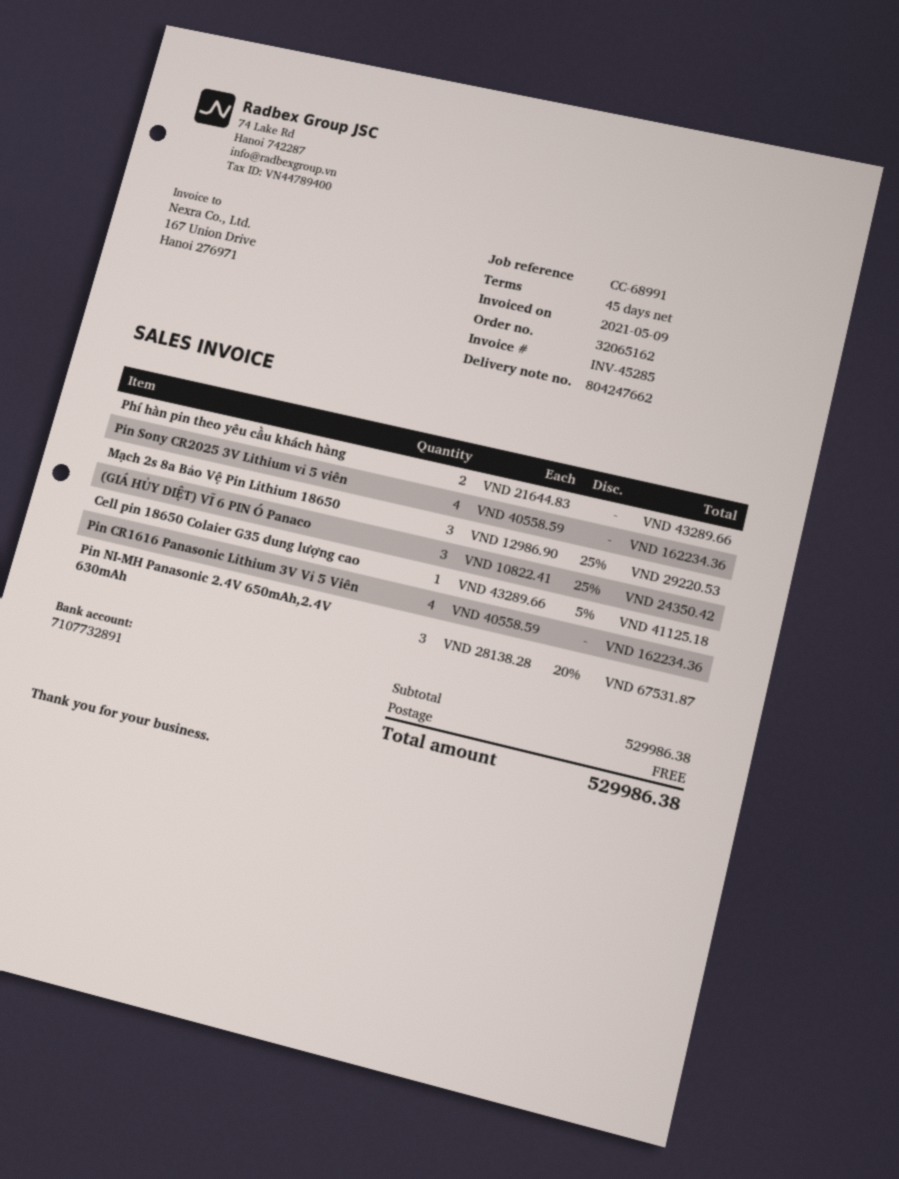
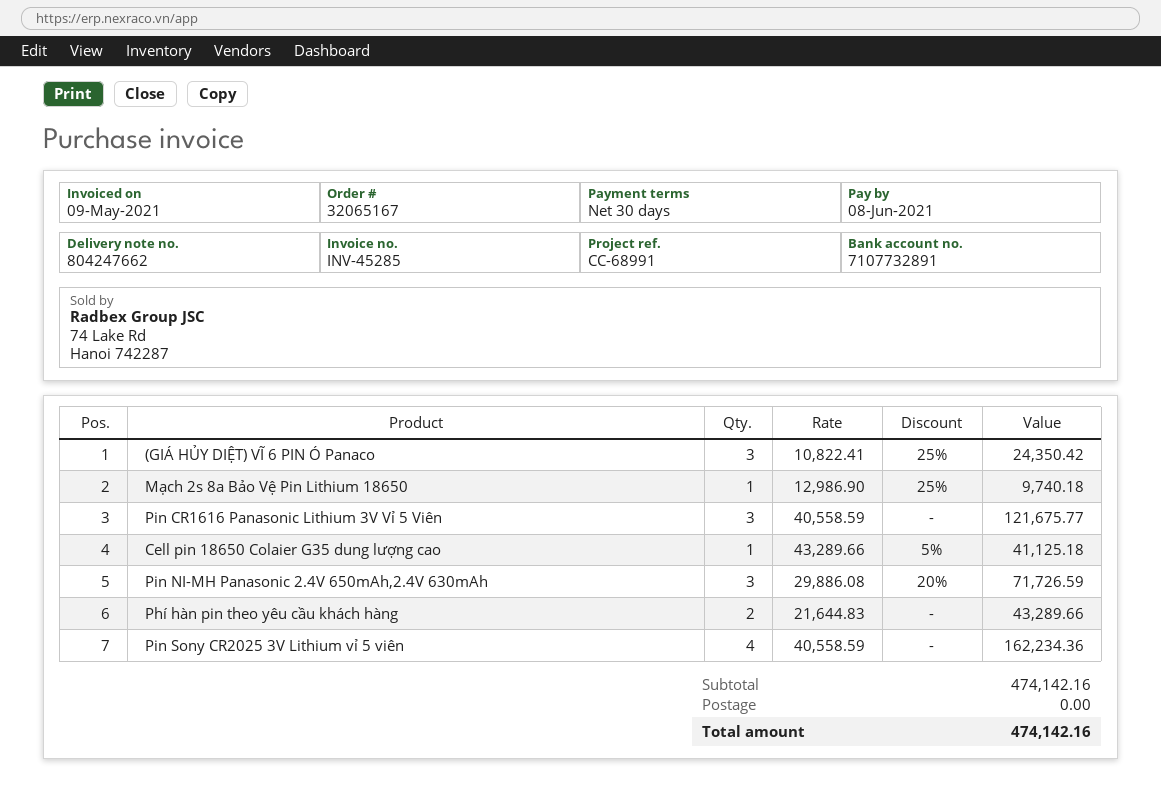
order number: 32065162 -> 32065167
payment terms: 45 days -> 30 days
Mạch 2s 8a Bảo Vệ Pin Lithium 18650: 3 x 12986.90 - 25% = 29220.53 -> 1 x 12986.90 - 25% = 9740.18
Pin CR1616 Panasonic Lithium 3V Vỉ 5 Viên: 4 x 40558.59 = 162234.36 -> 3 x 40558.59 = 121675.77
Pin NI-MH Panasonic 2.4V 650mAh,2.4V 630mAh: 3 x 28138.28 - 20% = 67531.87 -> 3 x 29886.08 - 20% = 71726.59
subtotal: 529986.38 -> 474142.16
total: 529986.38 -> 474142.16

